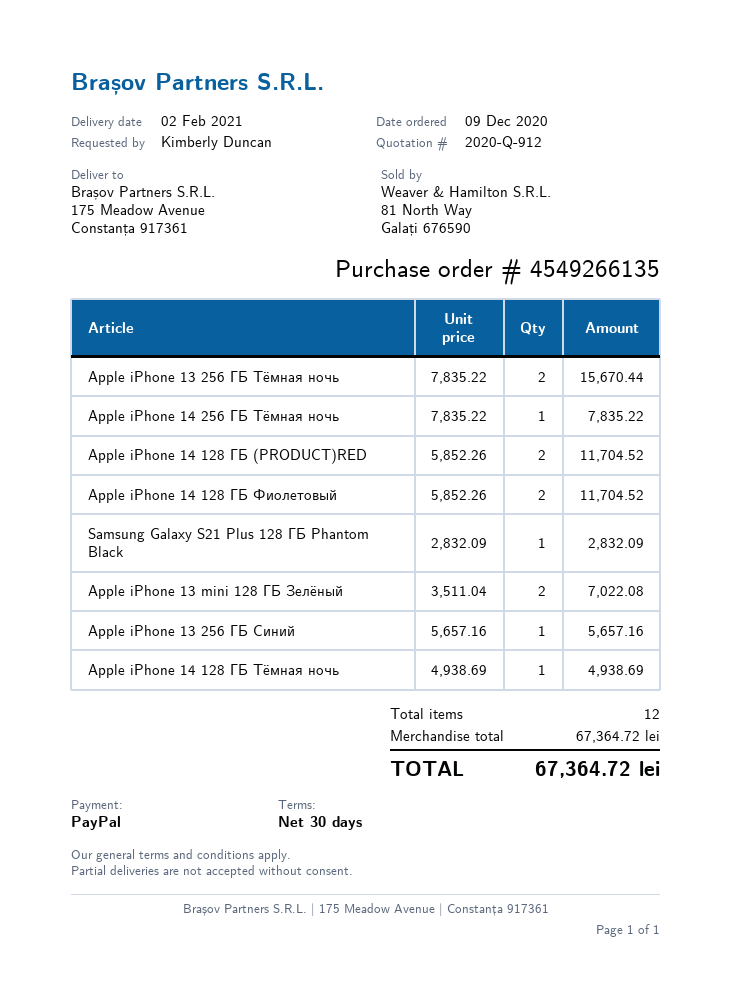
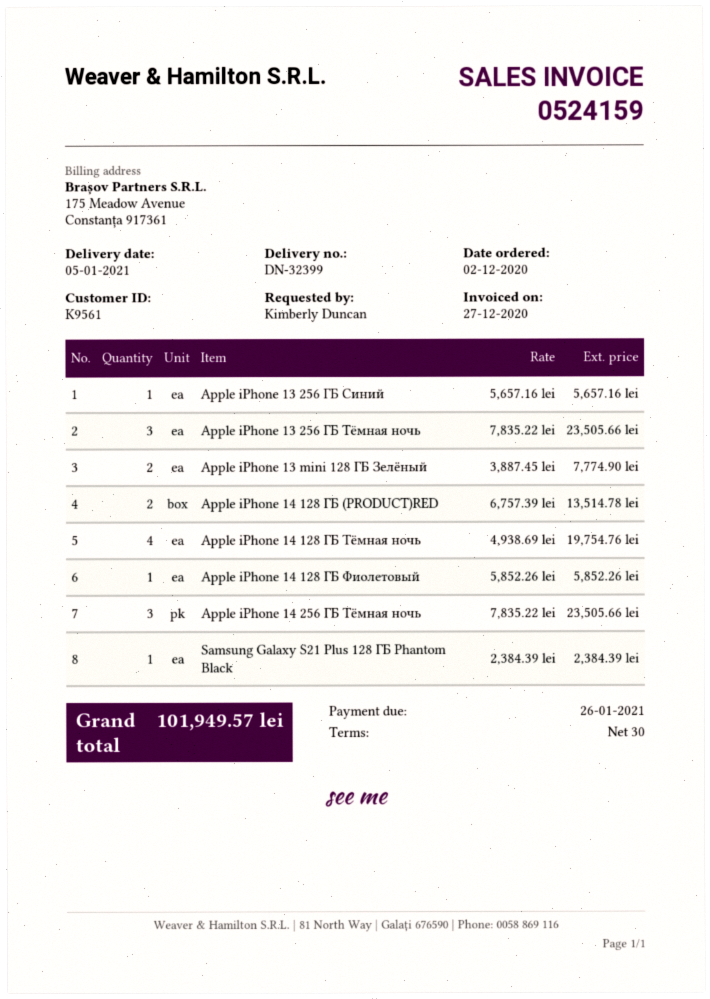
order date: 2020-12-09 -> 2020-12-02
delivery date: 2021-02-02 -> 2021-01-05
Apple iPhone 13 256 ГБ Тёмная ночь: 2 x 7835.22 = 15670.44 -> 3 x 7835.22 = 23505.66
Apple iPhone 14 256 ГБ Тёмная ночь: 1 x 7835.22 = 7835.22 -> 3 x 7835.22 = 23505.66
Apple iPhone 14 128 ГБ (PRODUCT)RED: 2 x 5852.26 = 11704.52 -> 2 x 6757.39 = 13514.78
Apple iPhone 14 128 ГБ Фиолетовый: 2 x 5852.26 = 11704.52 -> 1 x 5852.26 = 5852.26
Samsung Galaxy S21 Plus 128 ГБ Phantom Black: 1 x 2832.09 = 2832.09 -> 1 x 2384.39 = 2384.39
Apple iPhone 13 mini 128 ГБ Зелёный: 2 x 3511.04 = 7022.08 -> 2 x 3887.45 = 7774.90
Apple iPhone 14 128 ГБ Тёмная ночь: 1 x 4938.69 = 4938.69 -> 4 x 4938.69 = 19754.76
total: 67364.72 -> 101949.57

